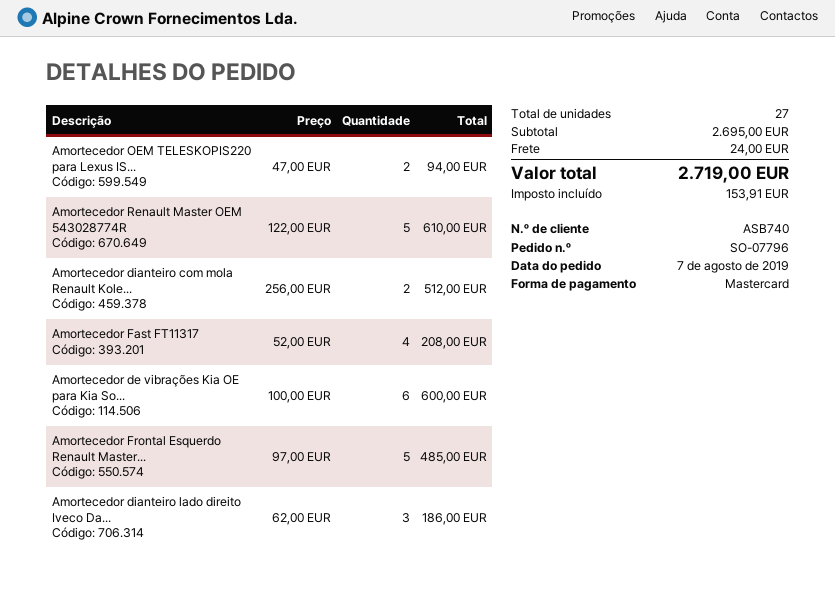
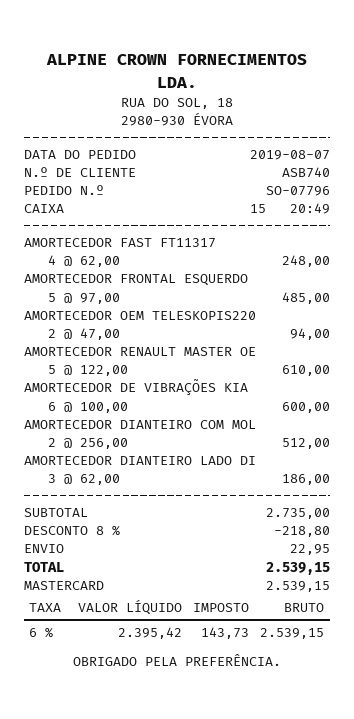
Amortecedor Fast FT11317: 4 x 52.00 = 208.00 -> 4 x 62.00 = 248.00
subtotal: 2695.00 -> 2735.00
discount: none -> 8% = 218.80
shipping: 24.00 -> 22.95
tax: 153.91 -> 143.73
total: 2719.00 -> 2539.15

